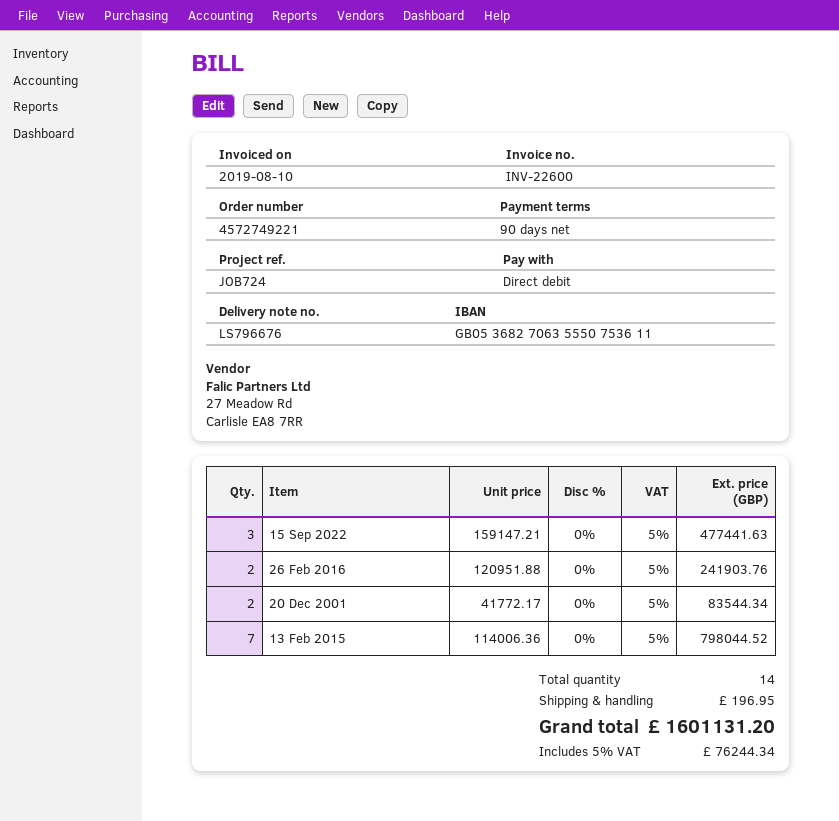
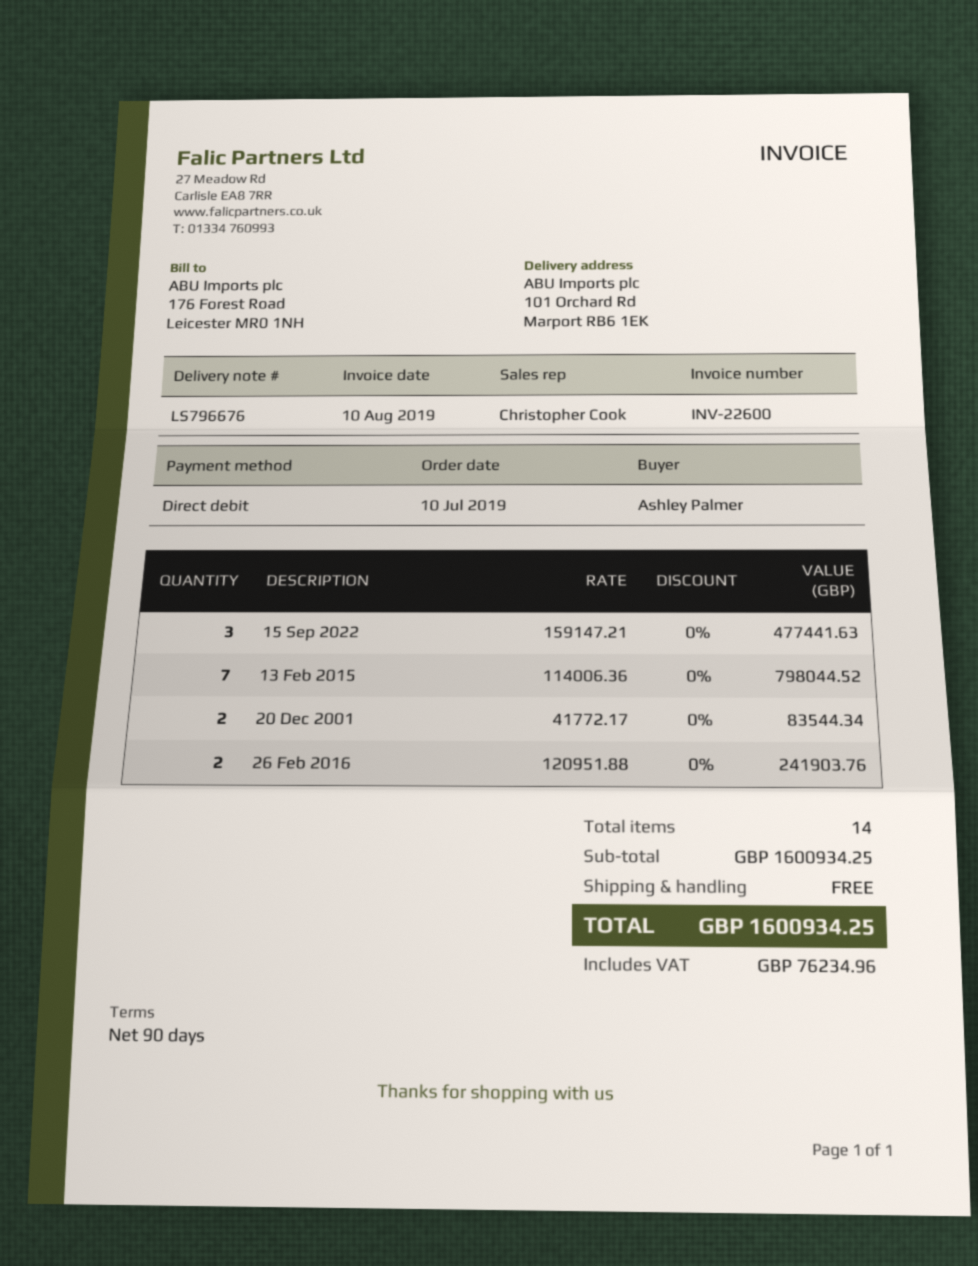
shipping: 196.95 -> 0.00
tax: 76244.34 -> 76234.96
total: 1601131.20 -> 1600934.25

